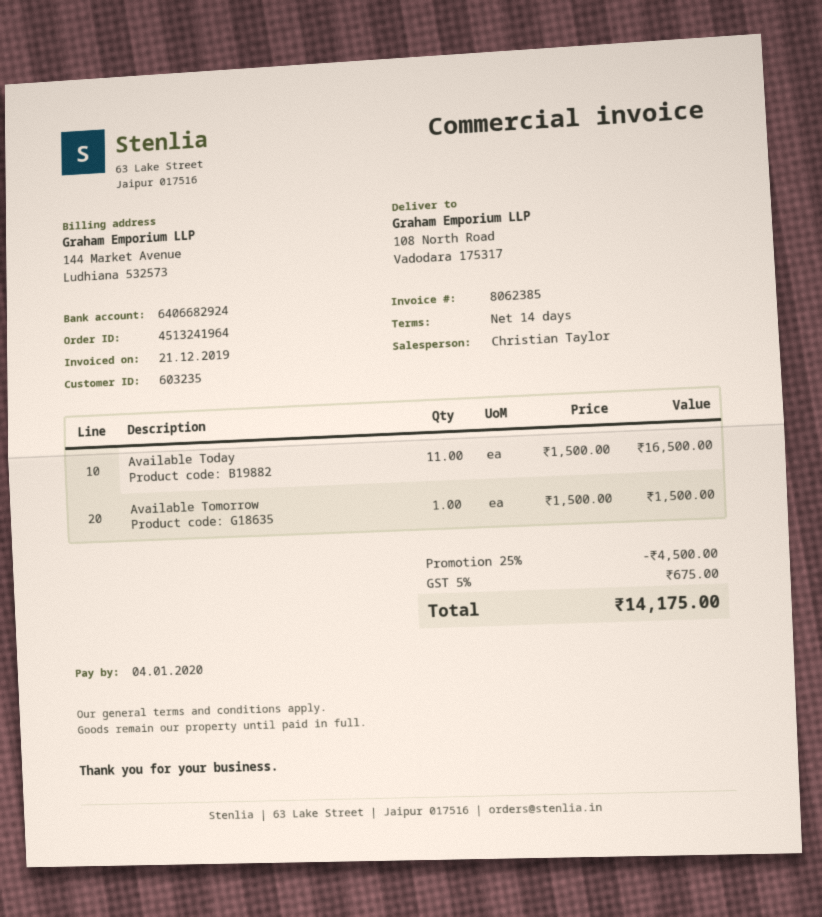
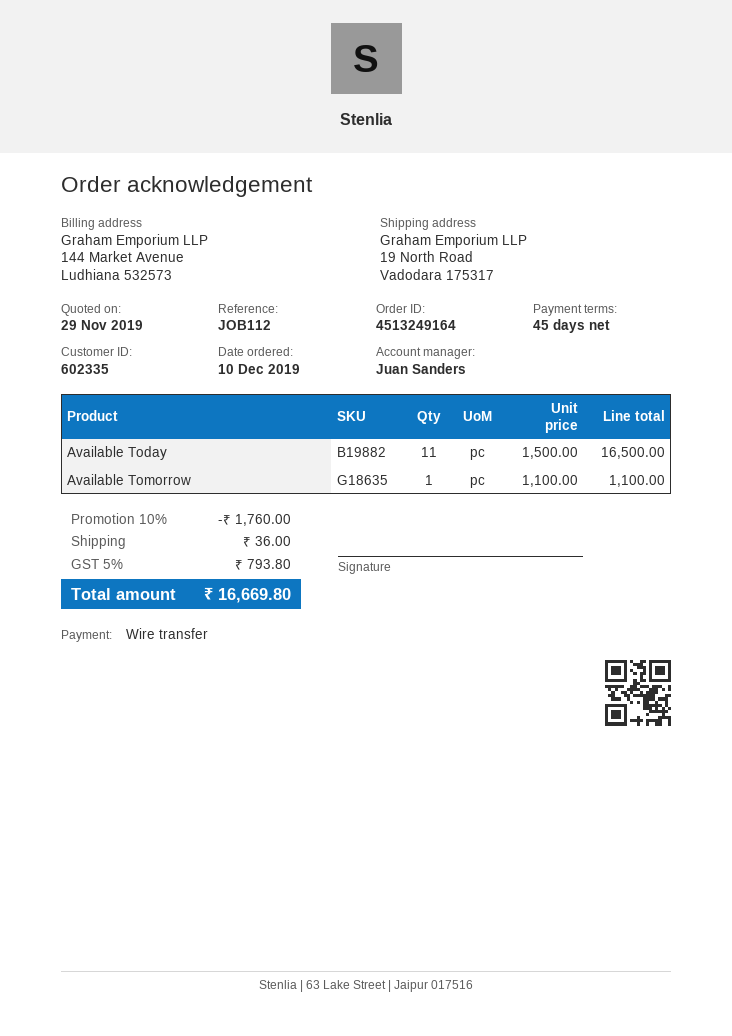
order number: 4513241964 -> 4513249164
payment terms: 14 days -> 45 days
customer number: 603235 -> 602335
sales rep: Christian Taylor -> Juan Sanders
ship to: 108 North Road, Vadodara 175317 -> 19 North Road, Vadodara 175317
Available Tomorrow: 1 x 1500.00 = 1500.00 -> 1 x 1100.00 = 1100.00
discount: 25% = 4500.00 -> 10% = 1760.00
shipping: none -> 36.00
tax: 5% = 675.00 -> 5% = 793.80
total: 14175.00 -> 16669.80

